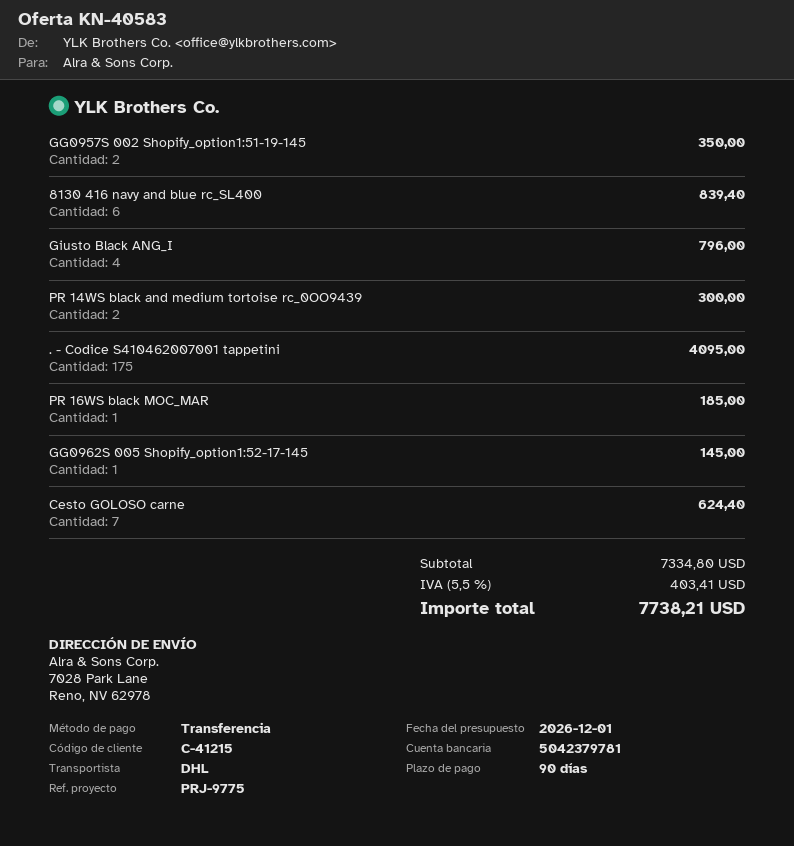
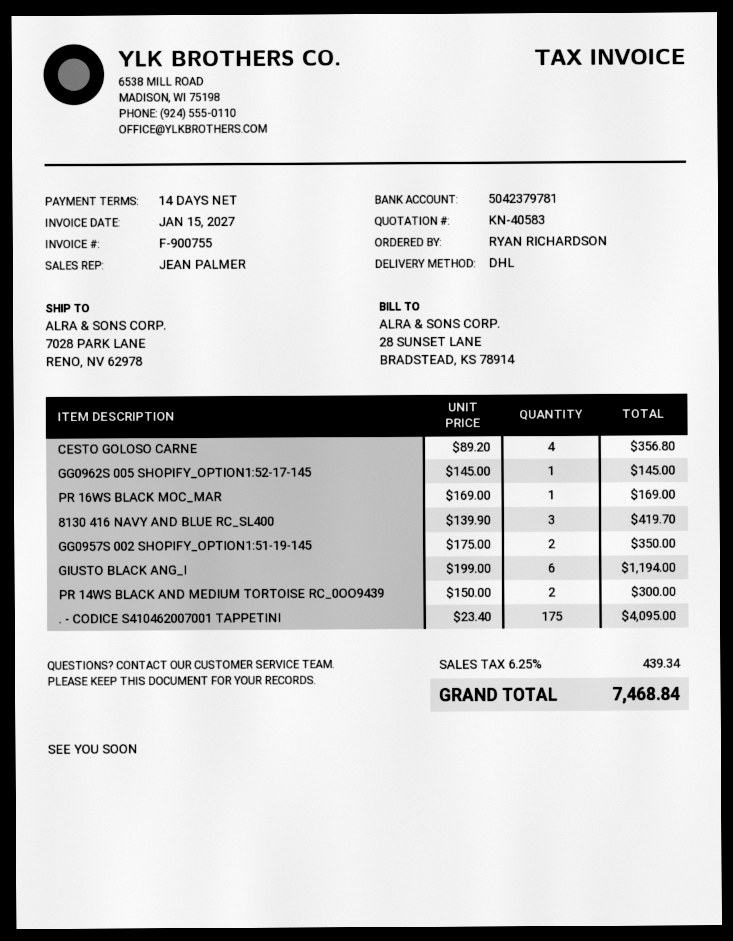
payment terms: 90 days -> 14 days
8130 416 navy and blue rc_SL400: 6 for 839.40 -> 3 for 419.70
Giusto Black ANG_I: 4 for 796.00 -> 6 for 1194.00
PR 16WS black MOC_MAR: 1 for 185.00 -> 1 for 169.00
Cesto GOLOSO carne: 7 for 624.40 -> 4 for 356.80
tax: 5.5% = 403.41 -> 6.25% = 439.34
total: 7738.21 -> 7468.84

